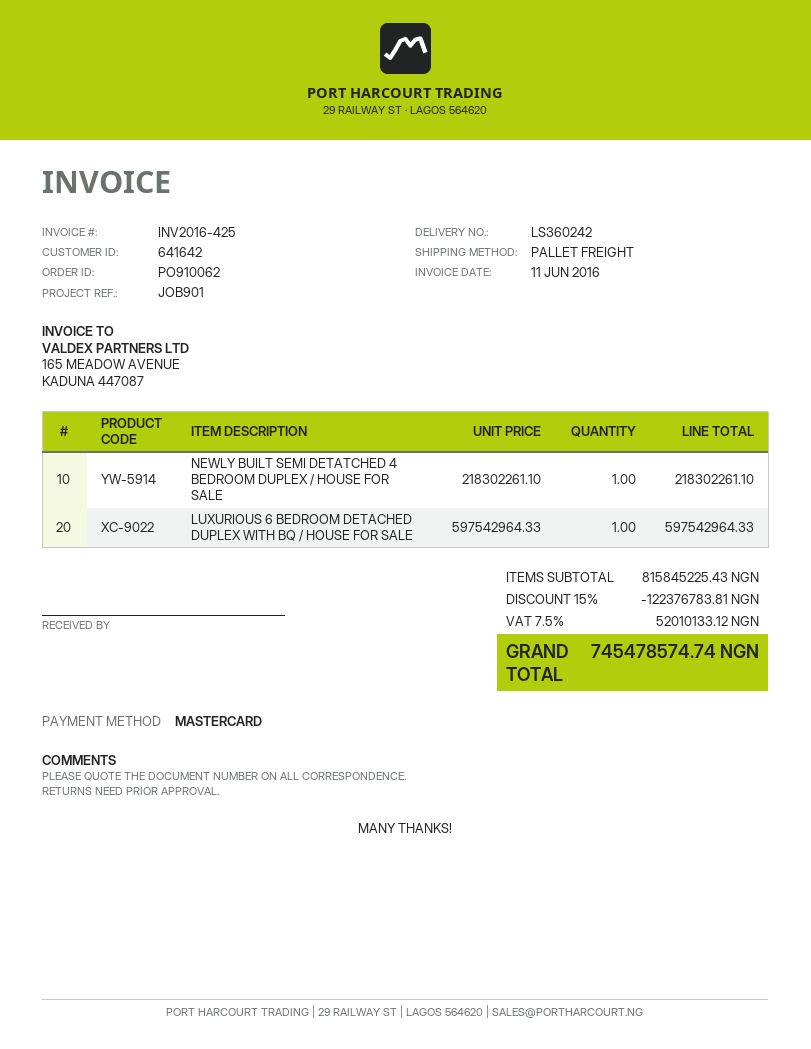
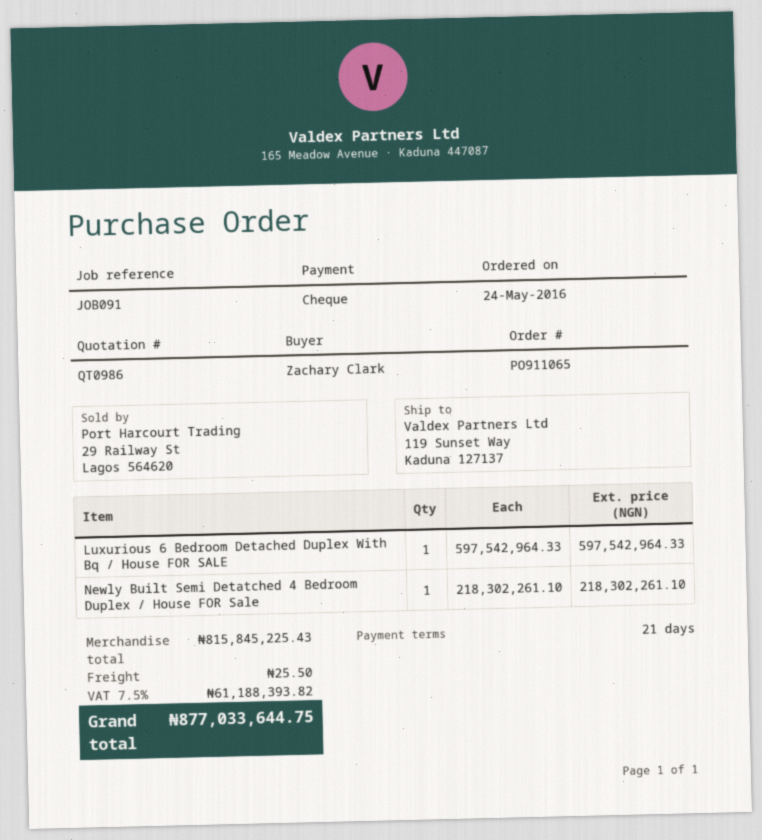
order number: PO910062 -> PO911065
reference: JOB901 -> JOB091
payment method: Mastercard -> cheque
discount: 15% = 122376783.81 -> none
shipping: none -> 25.50
tax: 7.5% = 52010133.12 -> 7.5% = 61188393.82
total: 745478574.74 -> 877033644.75

